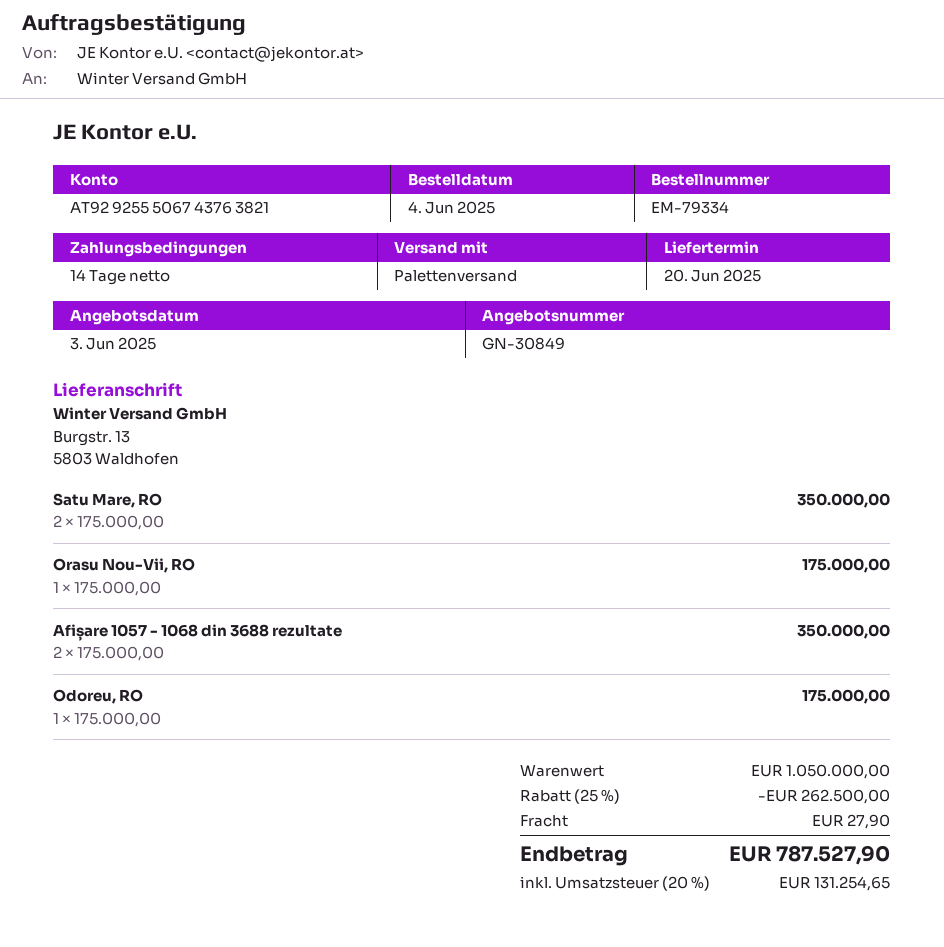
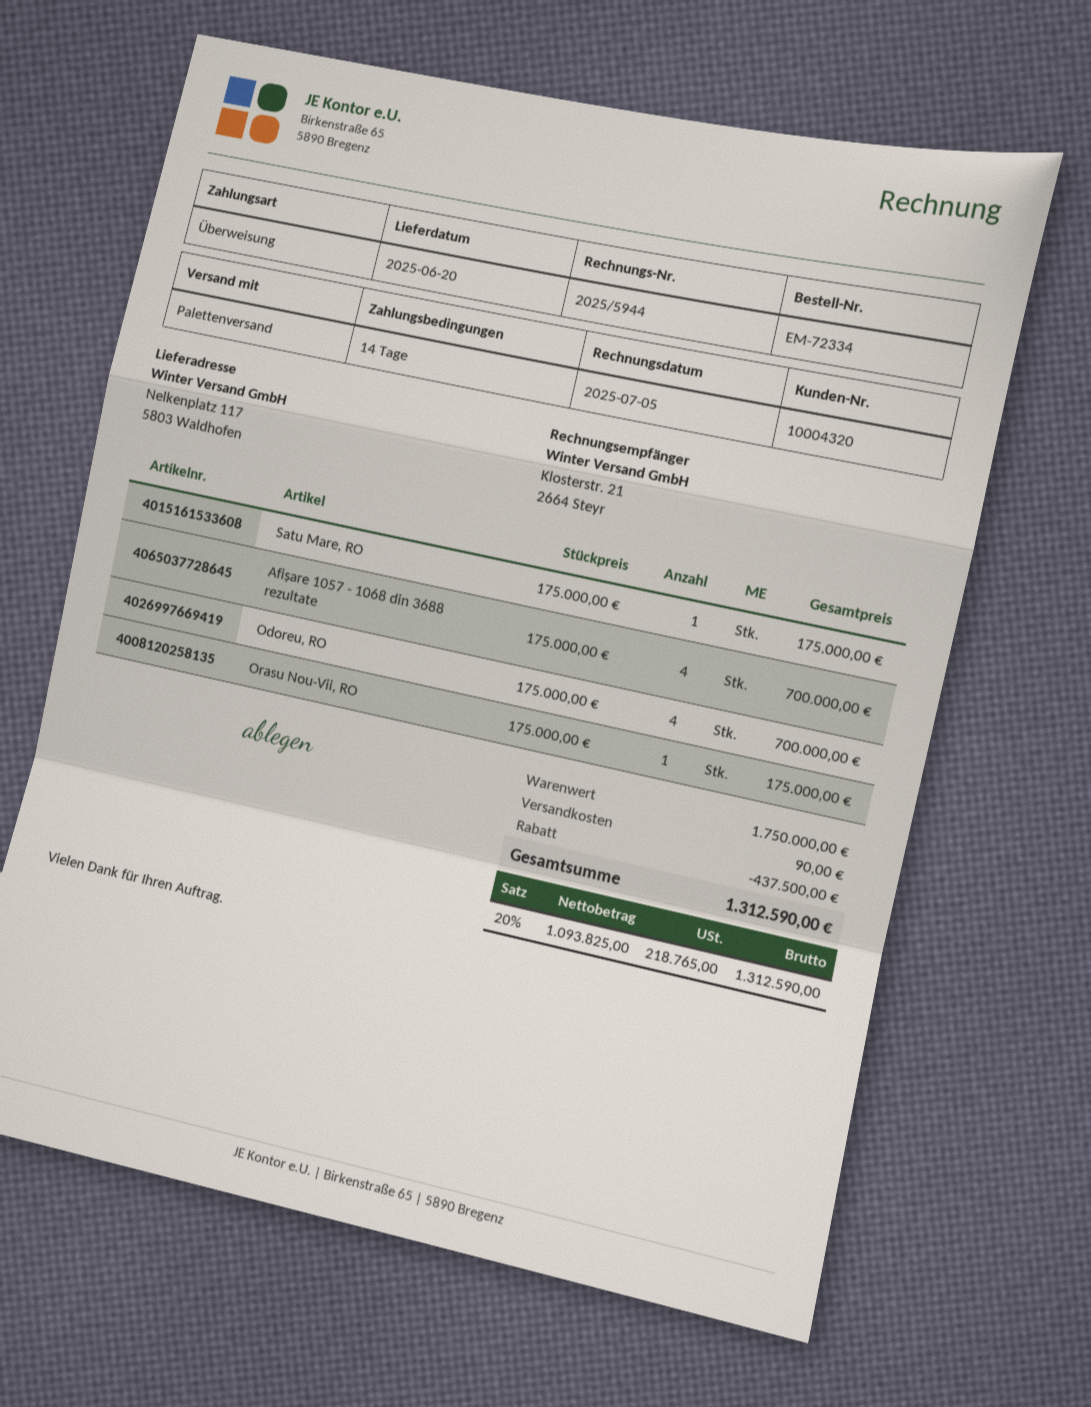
order number: EM-79334 -> EM-72334
ship to: Burgstr. 13, 5803 Waldhofen -> Nelkenplatz 117, 5803 Waldhofen
Satu Mare, RO: 2 x 175000.00 = 350000.00 -> 1 x 175000.00 = 175000.00
Afișare 1057 - 1068 din 3688 rezultate: 2 x 175000.00 = 350000.00 -> 4 x 175000.00 = 700000.00
Odoreu, RO: 1 x 175000.00 = 175000.00 -> 4 x 175000.00 = 700000.00
subtotal: 1050000.00 -> 1750000.00
discount: 262500.00 -> 437500.00
shipping: 27.90 -> 90.00
tax: 20% = 131254.65 -> 20% = 218765.00
total: 787527.90 -> 1312590.00

